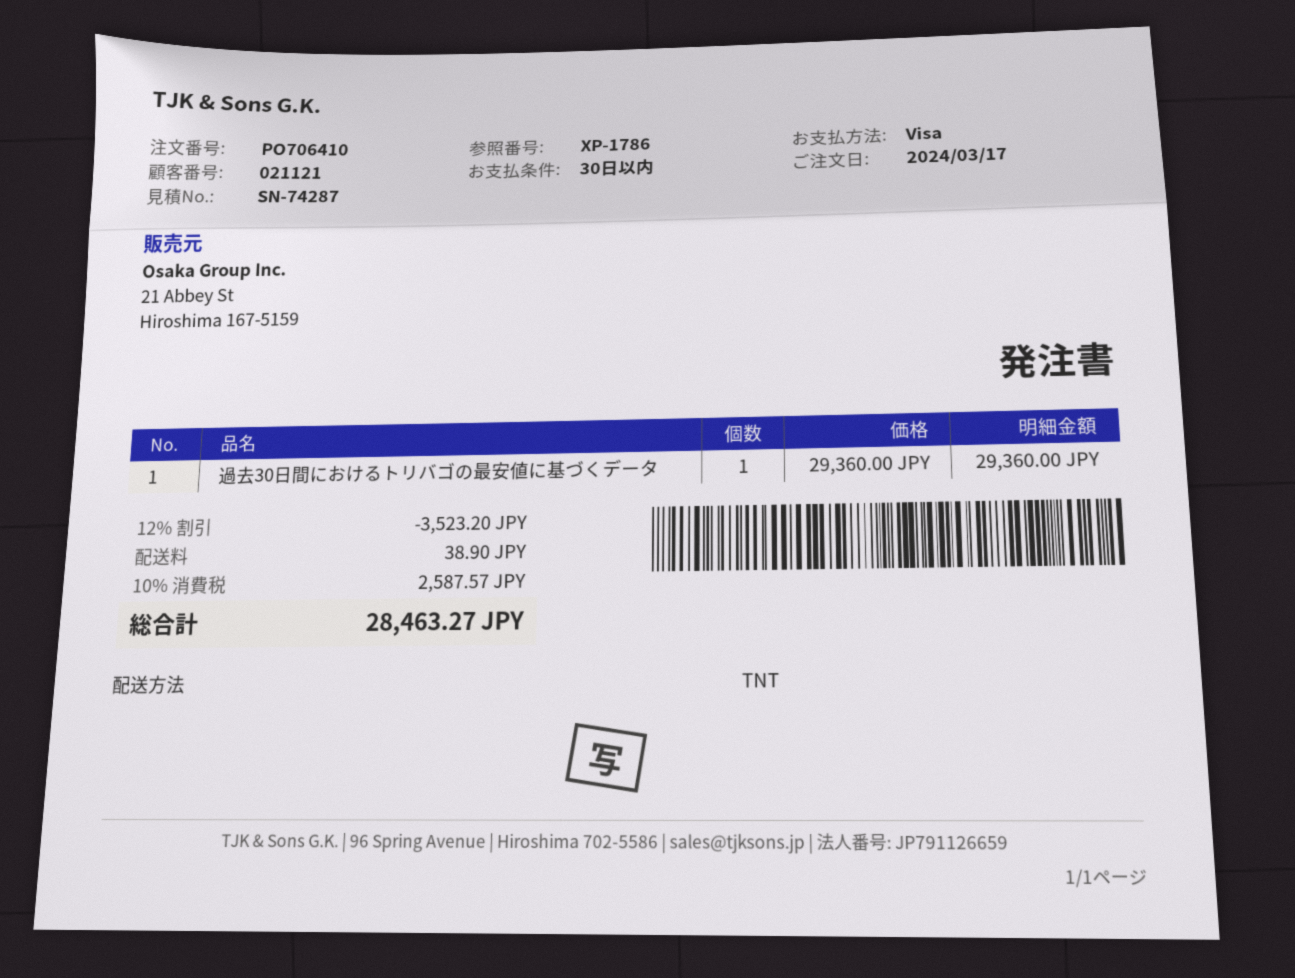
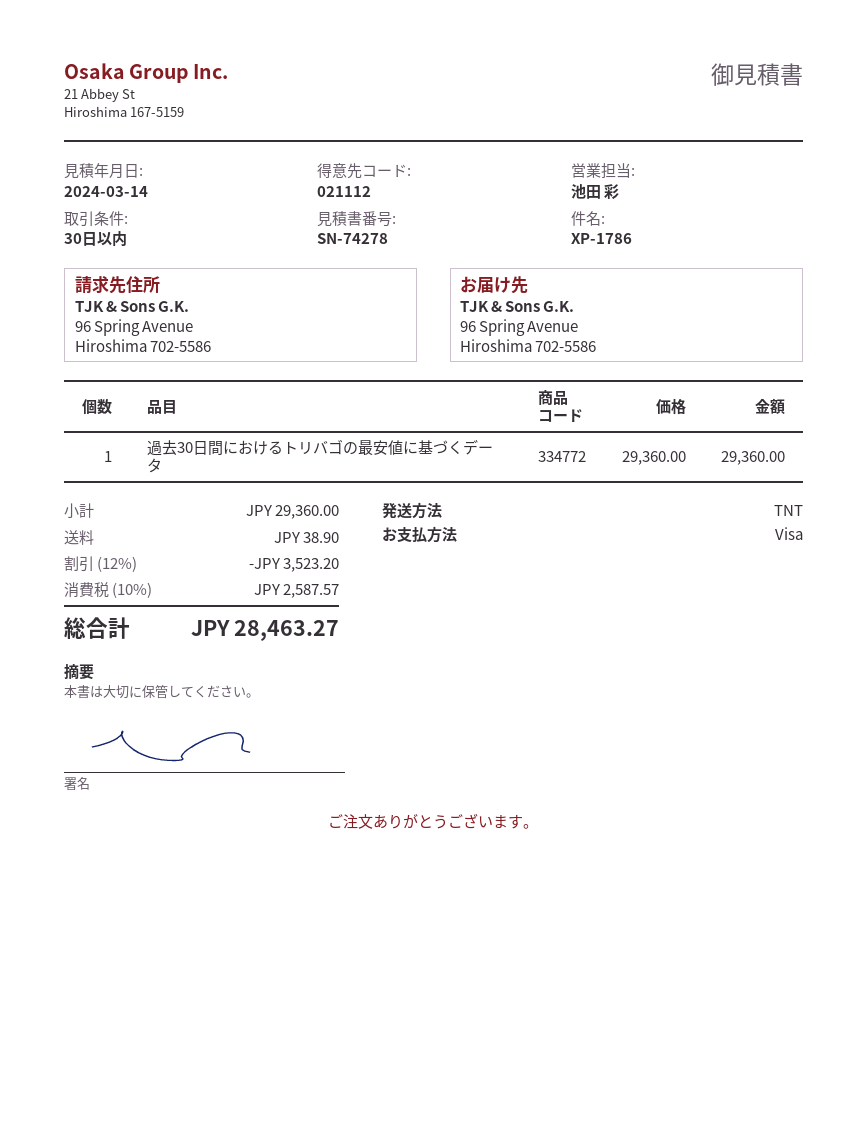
quote number: SN-74287 -> SN-74278
customer number: 021121 -> 021112

